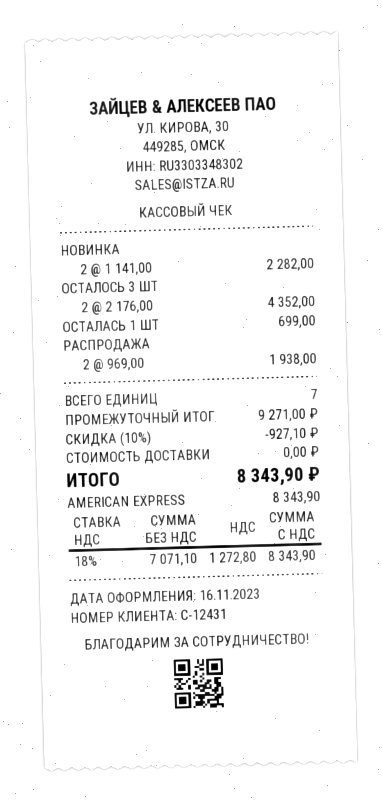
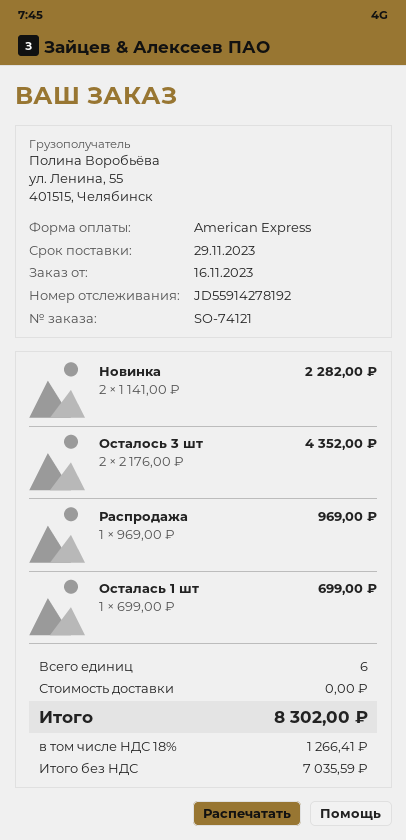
РАСПРОДАЖА: 2 x 969.00 = 1938.00 -> 1 x 969.00 = 969.00
total quantity: 7 -> 6
discount: 10% = 927.10 -> none
net: 7071.10 -> 7035.59
tax: 18% = 1272.80 -> 18% = 1266.41
total: 8343.90 -> 8302.00

